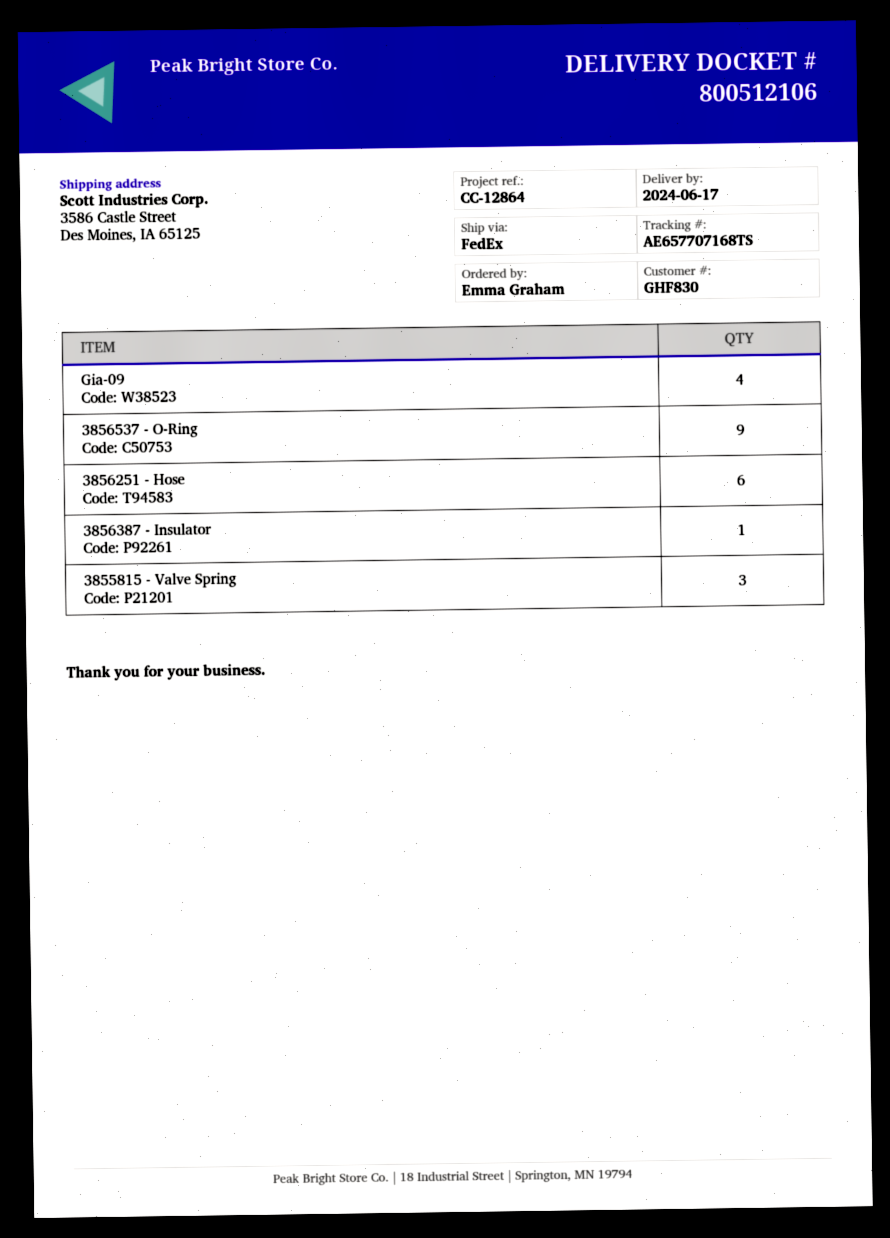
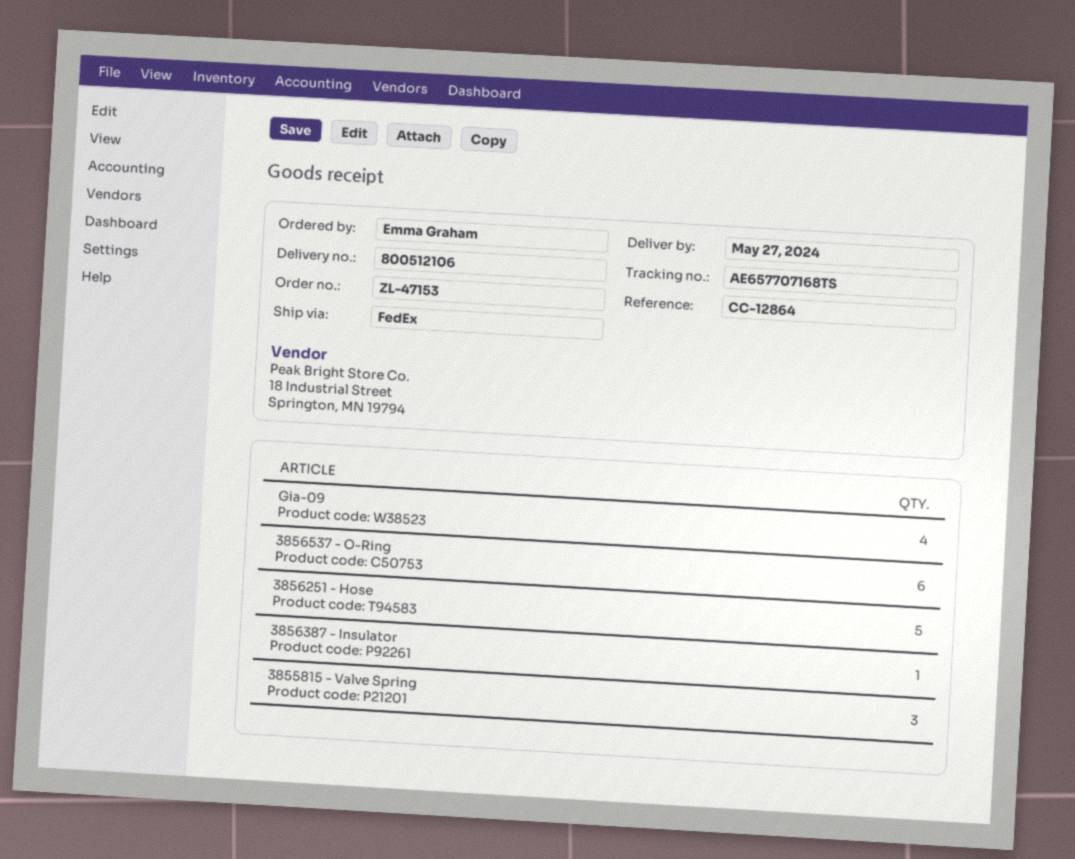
delivery date: 2024-06-17 -> 2024-05-27
3856537 - O-Ring: 9 -> 6
3856251 - Hose: 6 -> 5

